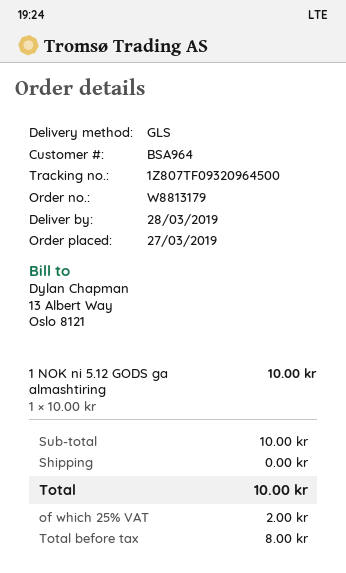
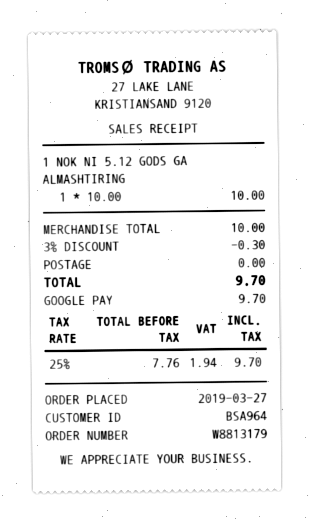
discount: none -> 3% = 0.30
net: 8.00 -> 7.76
tax: 25% = 2.00 -> 25% = 1.94
total: 10.00 -> 9.70

